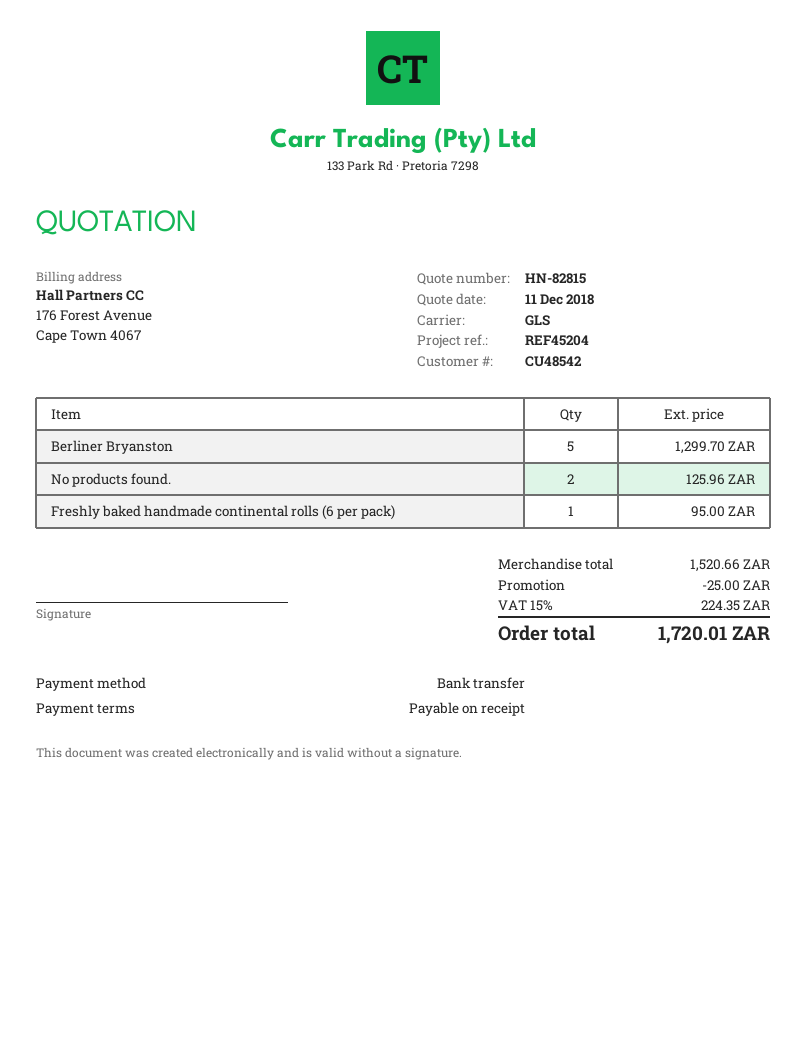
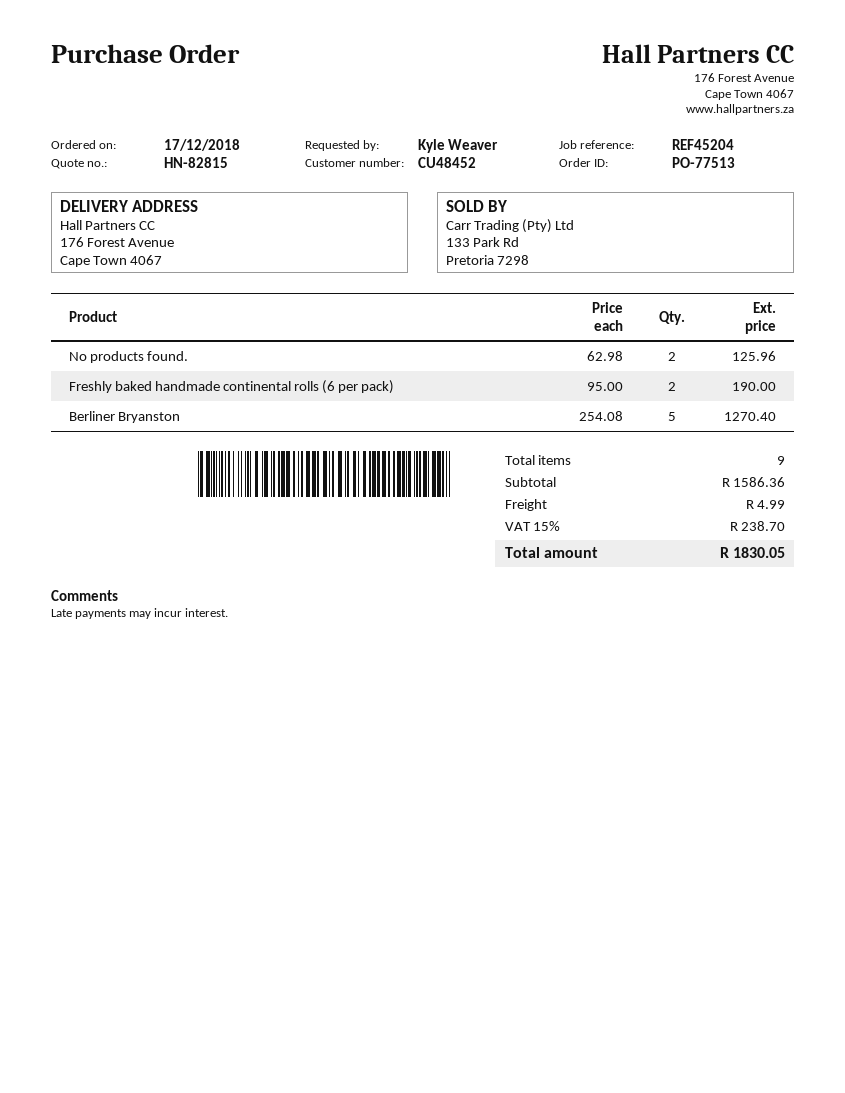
customer number: CU48542 -> CU48452
Berliner Bryanston: 5 for 1299.70 -> 5 for 1270.40
Freshly baked handmade continental rolls (6 per pack): 1 for 95.00 -> 2 for 190.00
subtotal: 1520.66 -> 1586.36
discount: 25.00 -> none
shipping: none -> 4.99
tax: 15% = 224.35 -> 15% = 238.70
total: 1720.01 -> 1830.05

